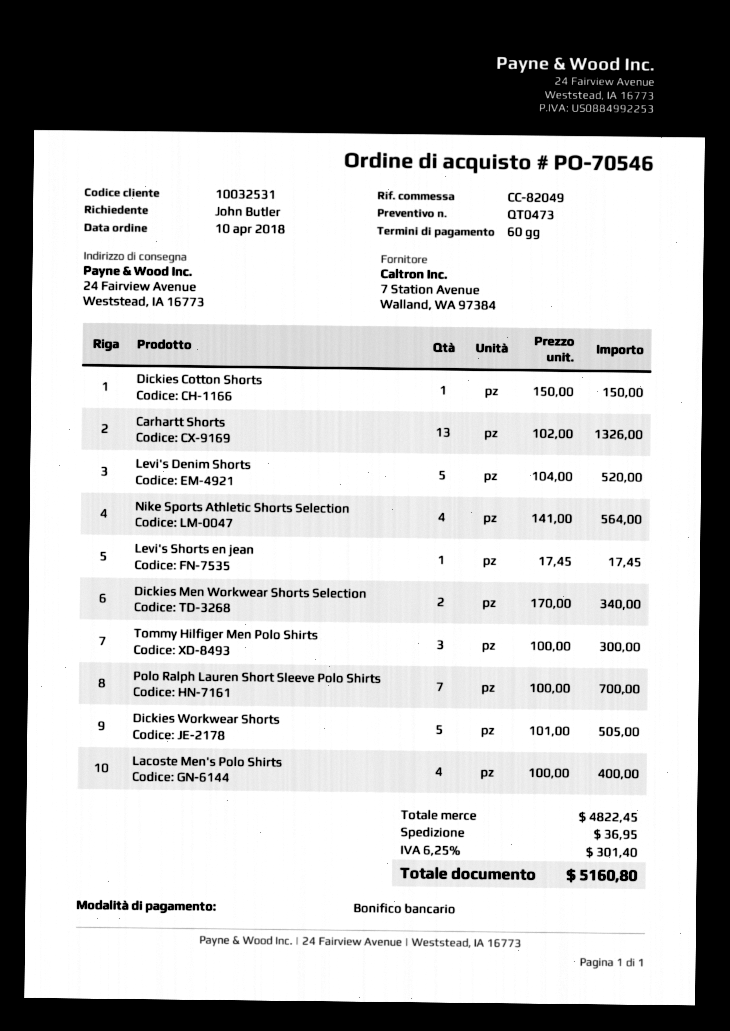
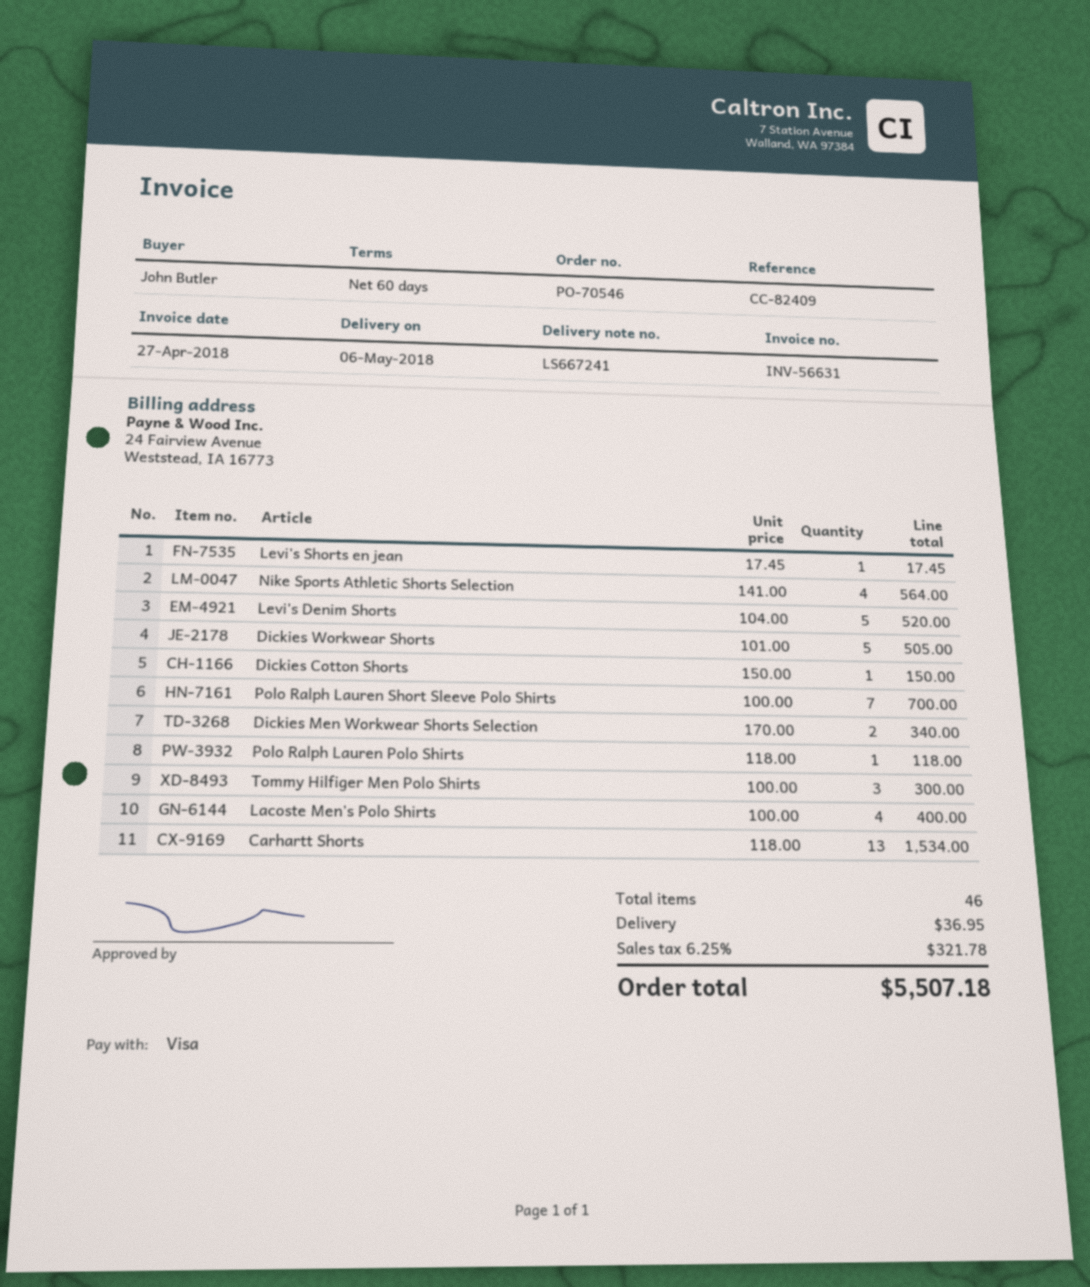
reference: CC-82049 -> CC-82409
payment method: bank transfer -> Visa
Carhartt Shorts: 13 x 102.00 = 1326.00 -> 13 x 118.00 = 1534.00
Polo Ralph Lauren Polo Shirts: none -> 1 x 118.00 = 118.00
tax: 6.25% = 301.40 -> 6.25% = 321.78
total: 5160.80 -> 5507.18

